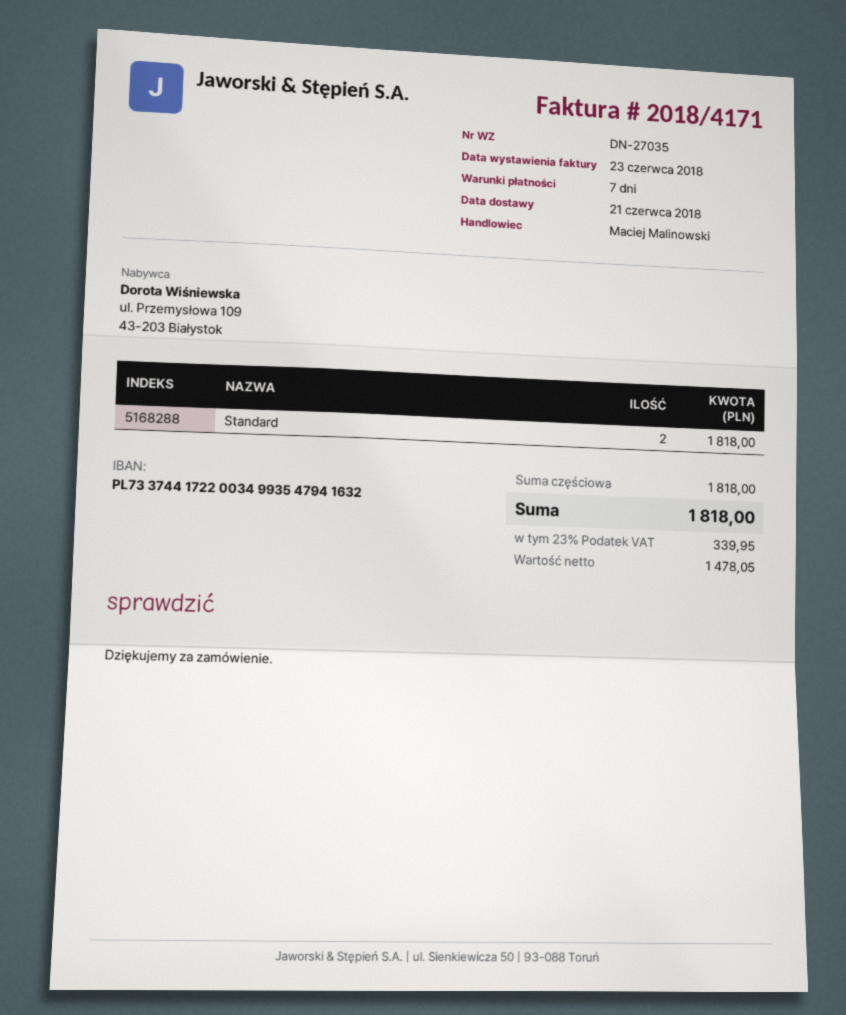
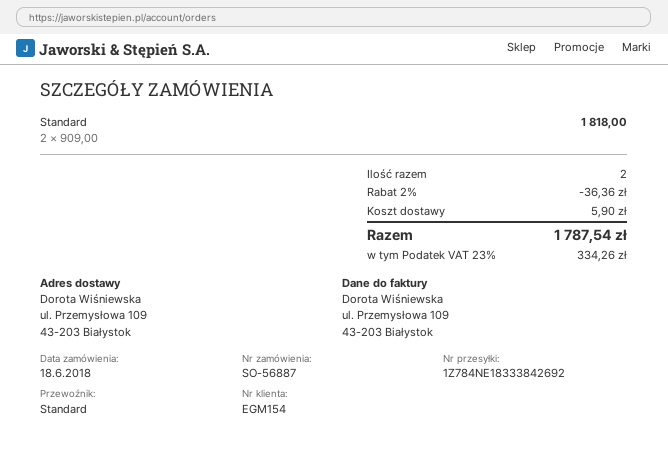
discount: none -> 2% = 36.36
shipping: none -> 5.90
tax: 23% = 339.95 -> 23% = 334.26
total: 1818.00 -> 1787.54

